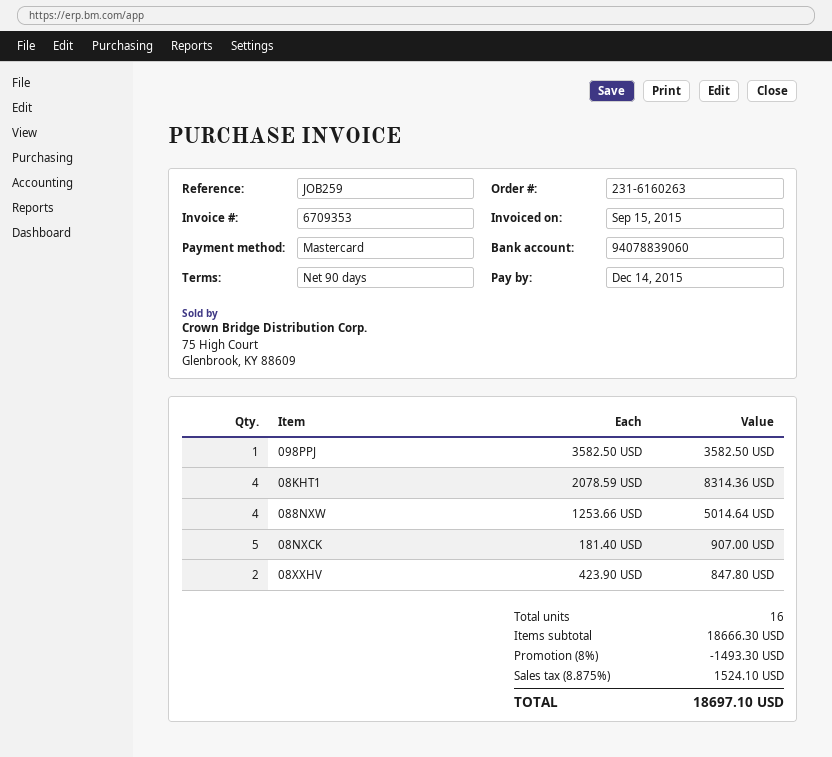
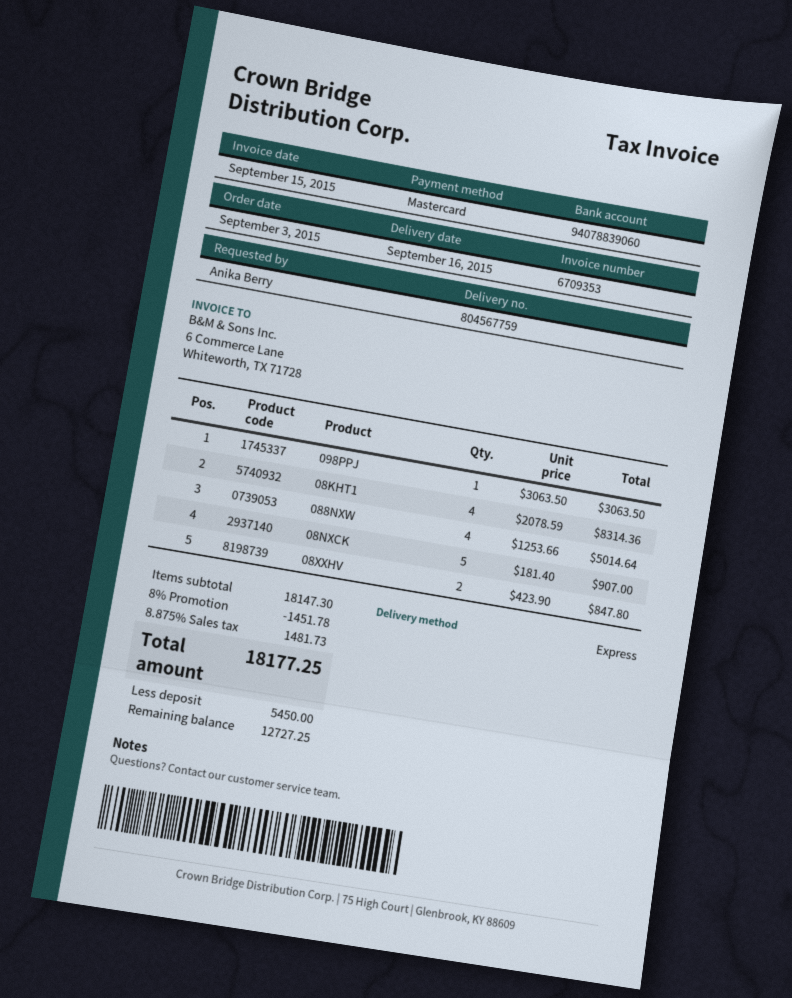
098PPJ: 1 x 3582.50 = 3582.50 -> 1 x 3063.50 = 3063.50
subtotal: 18666.30 -> 18147.30
discount: 8% = 1493.30 -> 8% = 1451.78
tax: 8.875% = 1524.10 -> 8.875% = 1481.73
total: 18697.10 -> 18177.25

